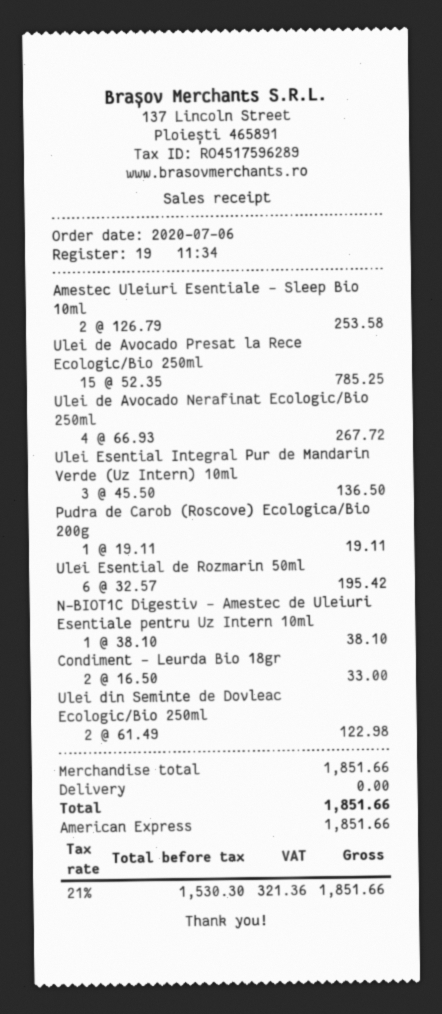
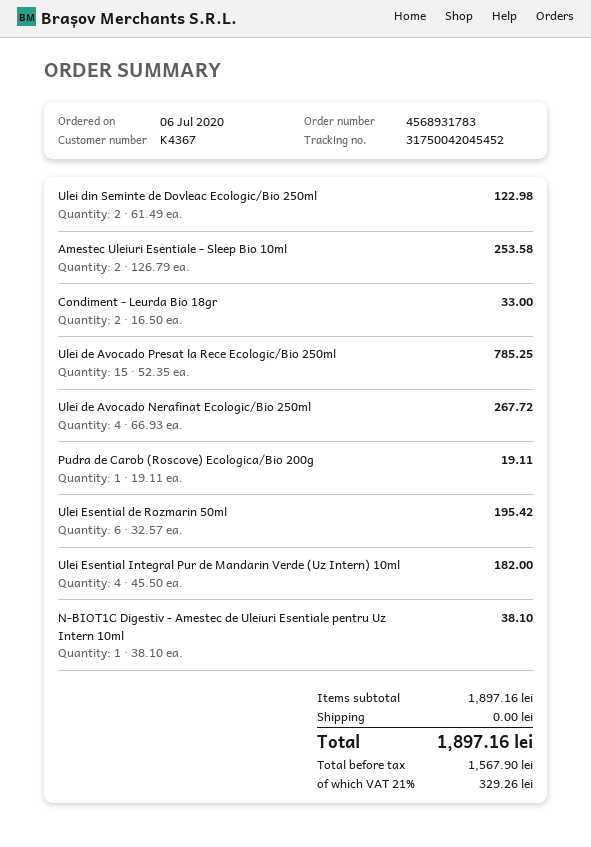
Ulei Esential Integral Pur de Mandarin Verde (Uz Intern) 10ml: 3 x 45.50 = 136.50 -> 4 x 45.50 = 182.00
subtotal: 1851.66 -> 1897.16
net: 1530.30 -> 1567.90
tax: 21% = 321.36 -> 21% = 329.26
total: 1851.66 -> 1897.16

